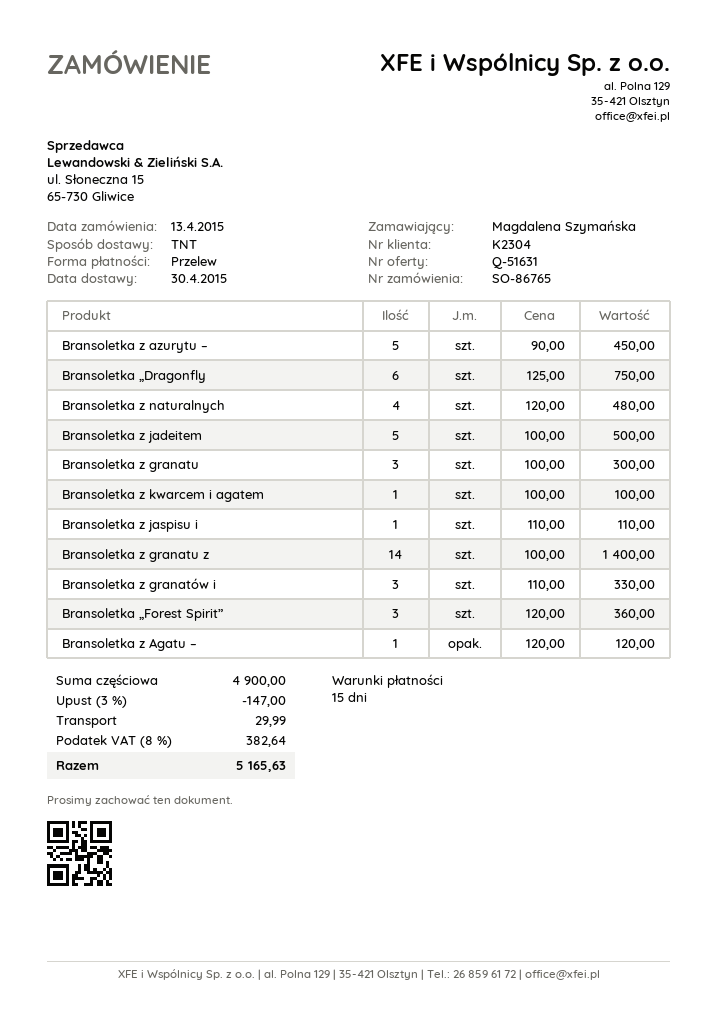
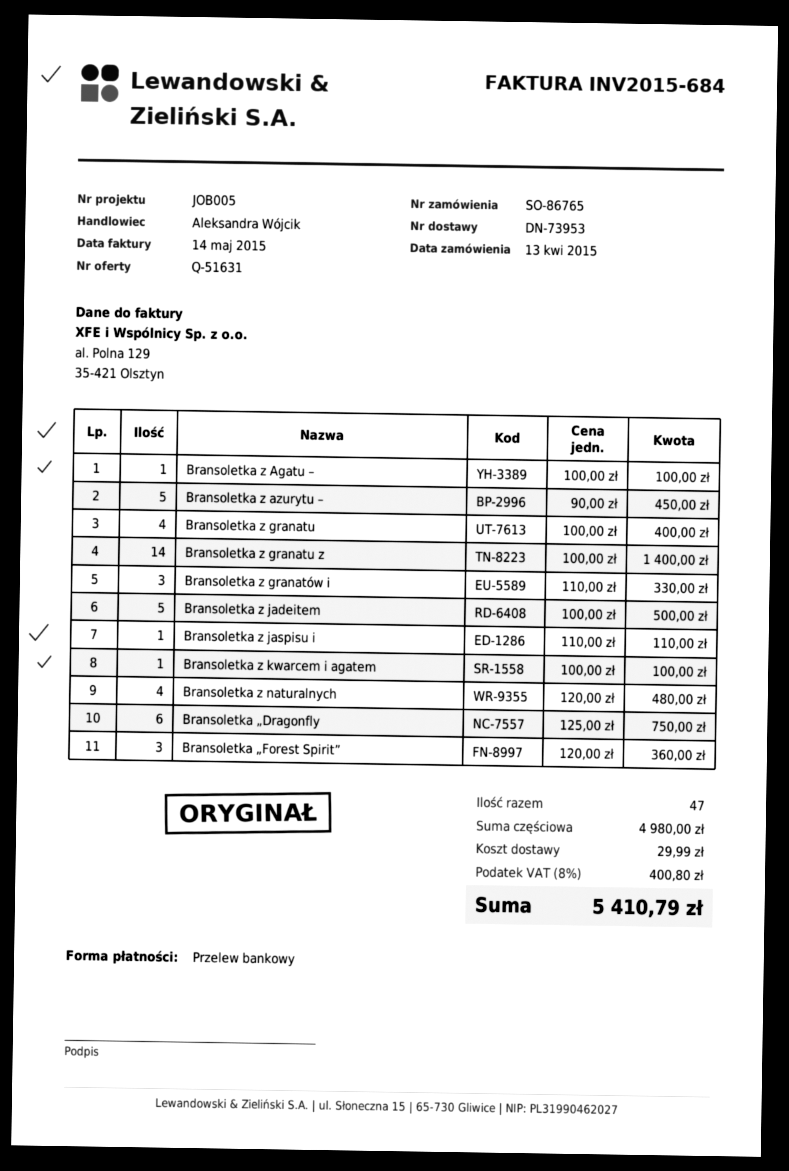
Bransoletka z granatu: 3 x 100.00 = 300.00 -> 4 x 100.00 = 400.00
Bransoletka z Agatu –: 1 x 120.00 = 120.00 -> 1 x 100.00 = 100.00
subtotal: 4900.00 -> 4980.00
discount: 3% = 147.00 -> none
tax: 8% = 382.64 -> 8% = 400.80
total: 5165.63 -> 5410.79

